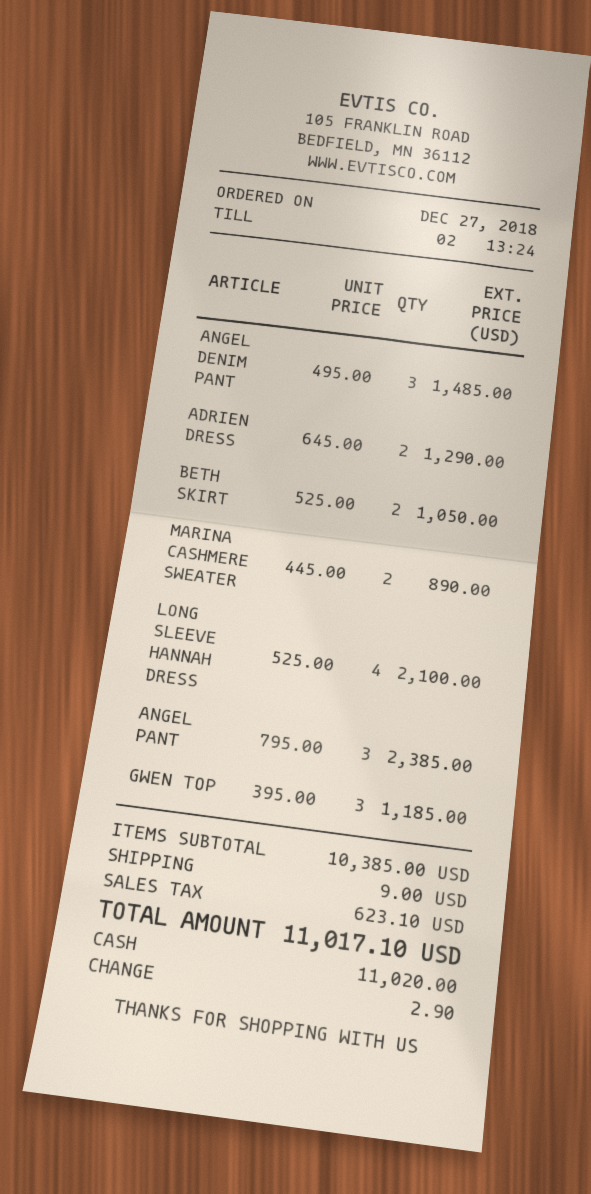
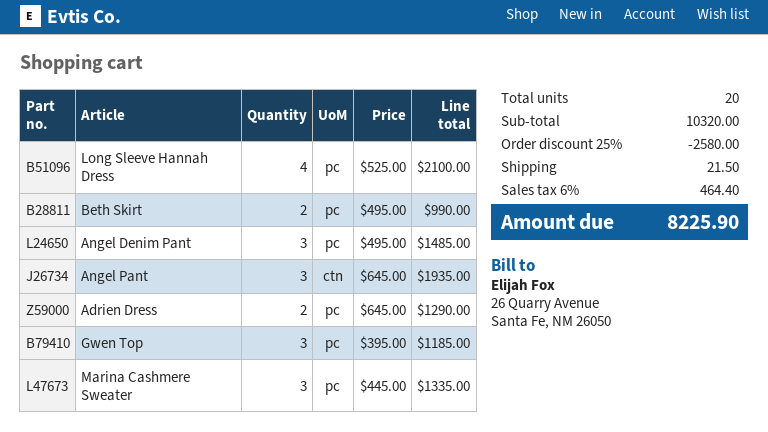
BETH SKIRT: 2 x 525.00 = 1050.00 -> 2 x 495.00 = 990.00
MARINA CASHMERE SWEATER: 2 x 445.00 = 890.00 -> 3 x 445.00 = 1335.00
ANGEL PANT: 3 x 795.00 = 2385.00 -> 3 x 645.00 = 1935.00
subtotal: 10385.00 -> 10320.00
discount: none -> 25% = 2580.00
shipping: 9.00 -> 21.50
tax: 623.10 -> 464.40
total: 11017.10 -> 8225.90

